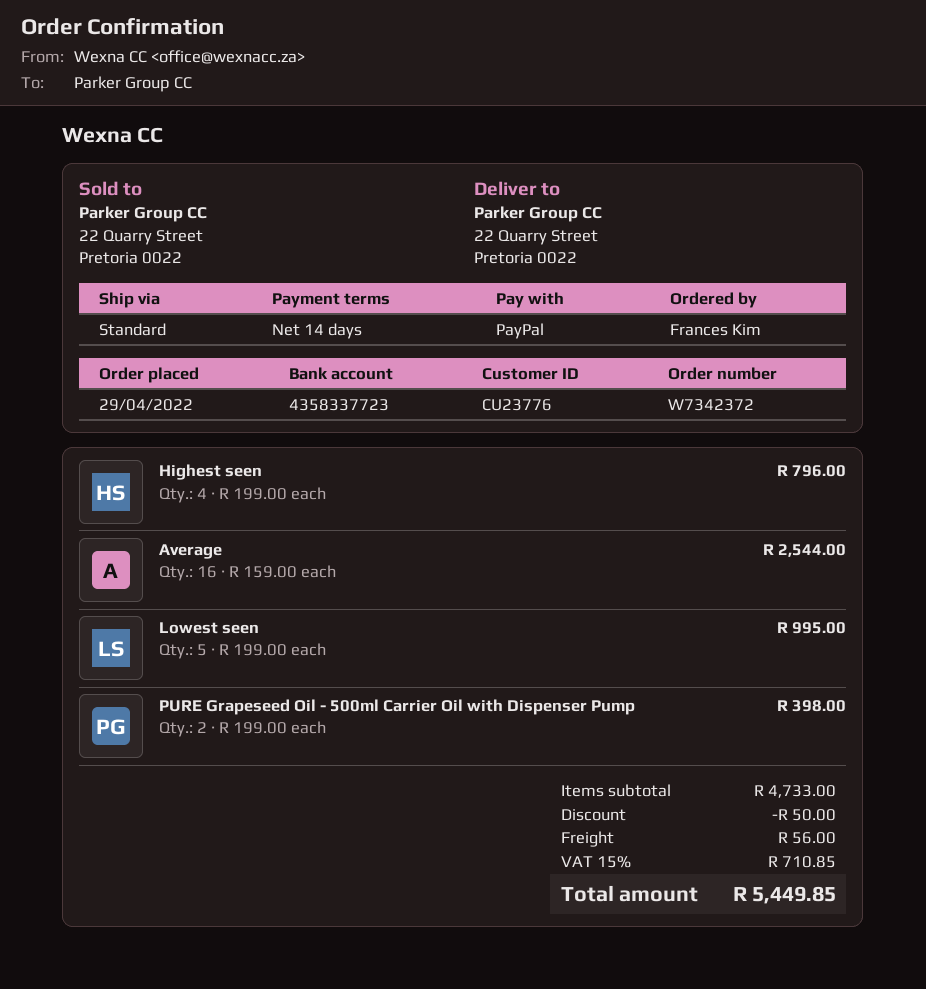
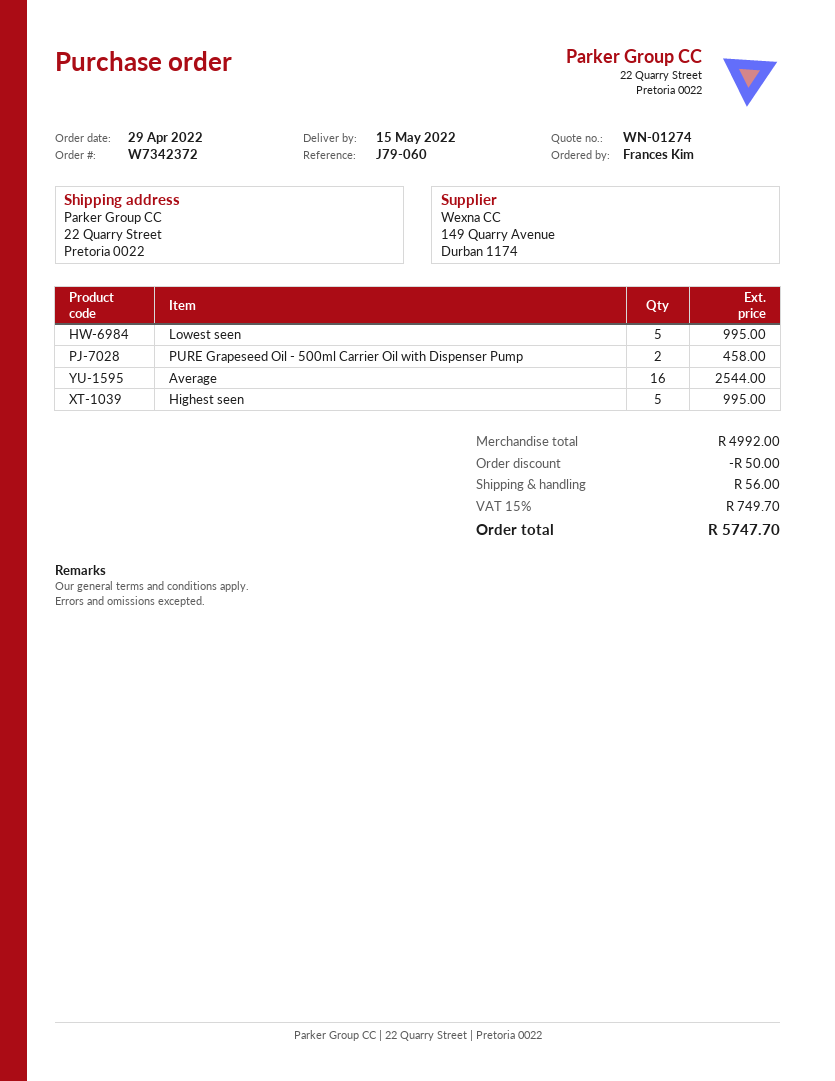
Highest seen: 4 for 796.00 -> 5 for 995.00
PURE Grapeseed Oil - 500ml Carrier Oil with Dispenser Pump: 2 for 398.00 -> 2 for 458.00
subtotal: 4733.00 -> 4992.00
tax: 15% = 710.85 -> 15% = 749.70
total: 5449.85 -> 5747.70

